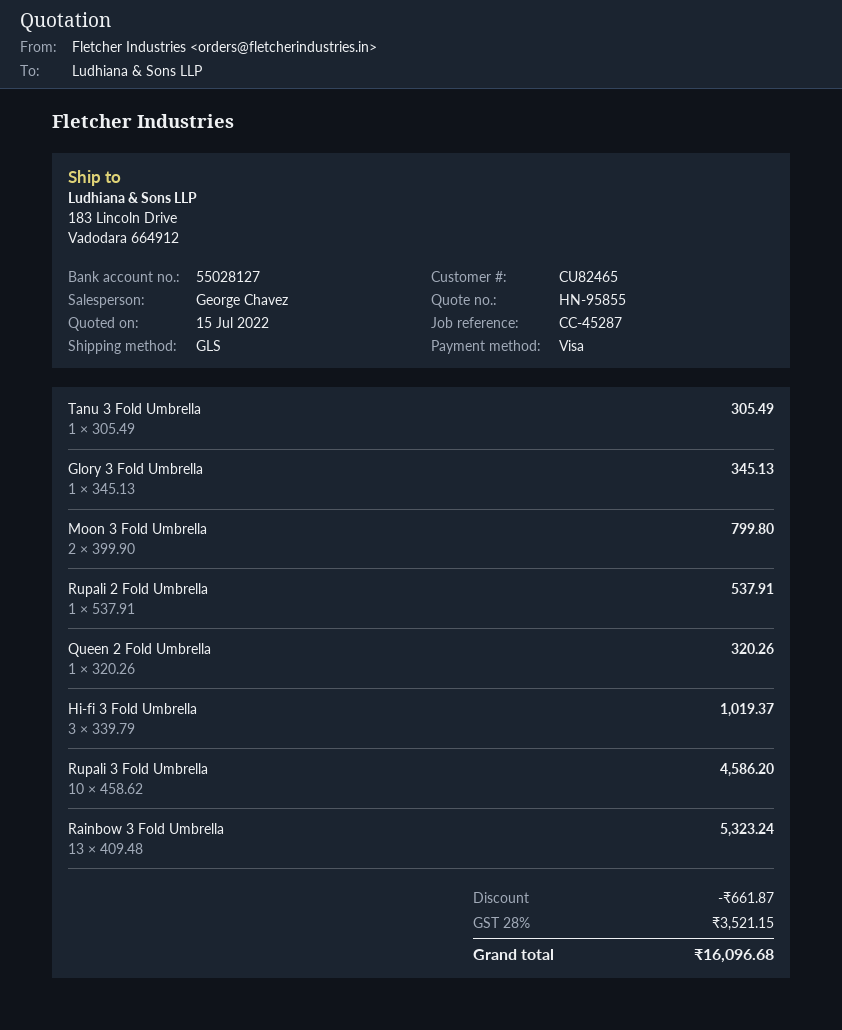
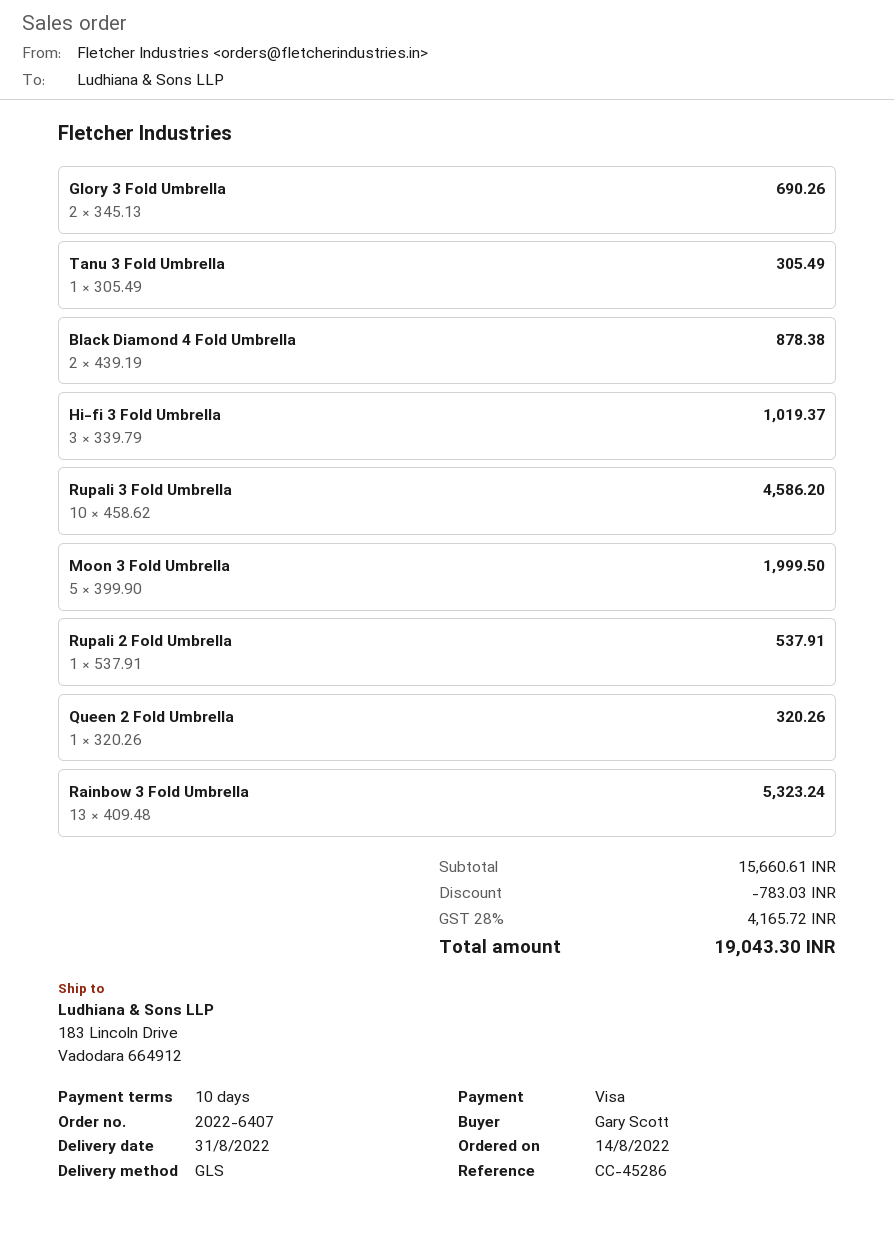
reference: CC-45287 -> CC-45286
Glory 3 Fold Umbrella: 1 x 345.13 = 345.13 -> 2 x 345.13 = 690.26
Moon 3 Fold Umbrella: 2 x 399.90 = 799.80 -> 5 x 399.90 = 1999.50
Black Diamond 4 Fold Umbrella: none -> 2 x 439.19 = 878.38
discount: 661.87 -> 783.03
tax: 28% = 3521.15 -> 28% = 4165.72
total: 16096.68 -> 19043.30

